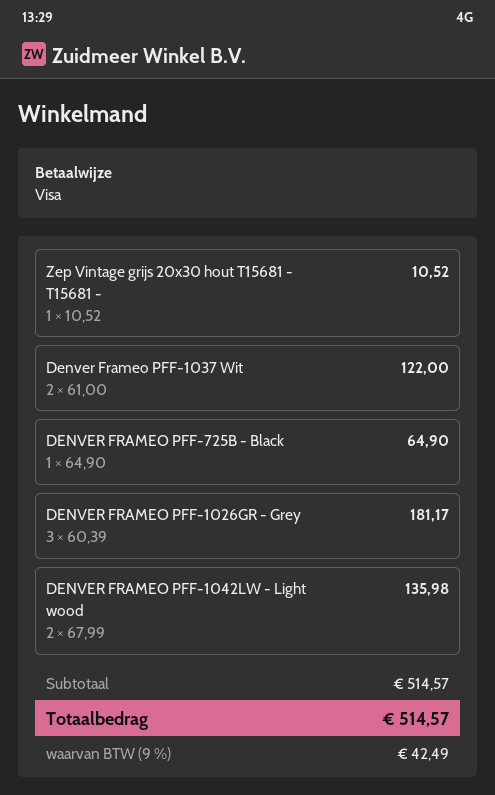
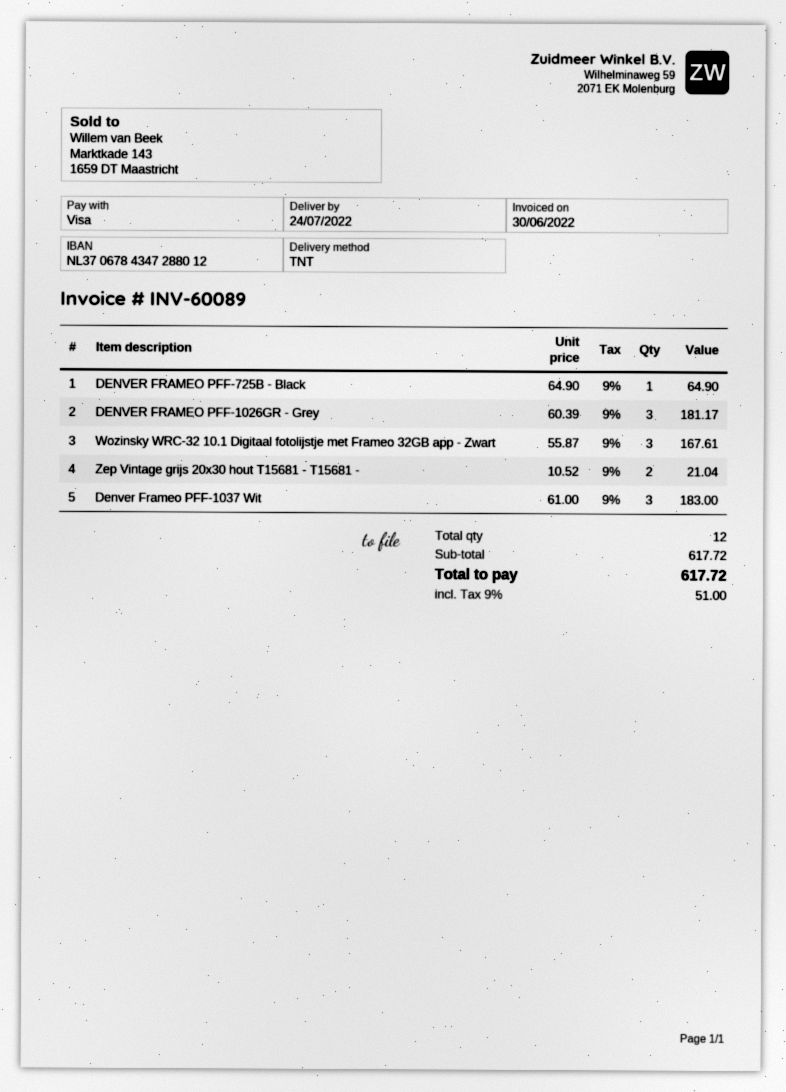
Zep Vintage grijs 20x30 hout T15681 - T15681 -: 1 x 10.52 = 10.52 -> 2 x 10.52 = 21.04
Denver Frameo PFF-1037 Wit: 2 x 61.00 = 122.00 -> 3 x 61.00 = 183.00
DENVER FRAMEO PFF-1042LW - Light wood: 2 x 67.99 = 135.98 -> none
Wozinsky WRC-32 10.1 Digitaal fotolijstje met Frameo 32GB app - Zwart: none -> 3 x 55.87 = 167.61
subtotal: 514.57 -> 617.72
tax: 9% = 42.49 -> 9% = 51.00
total: 514.57 -> 617.72

